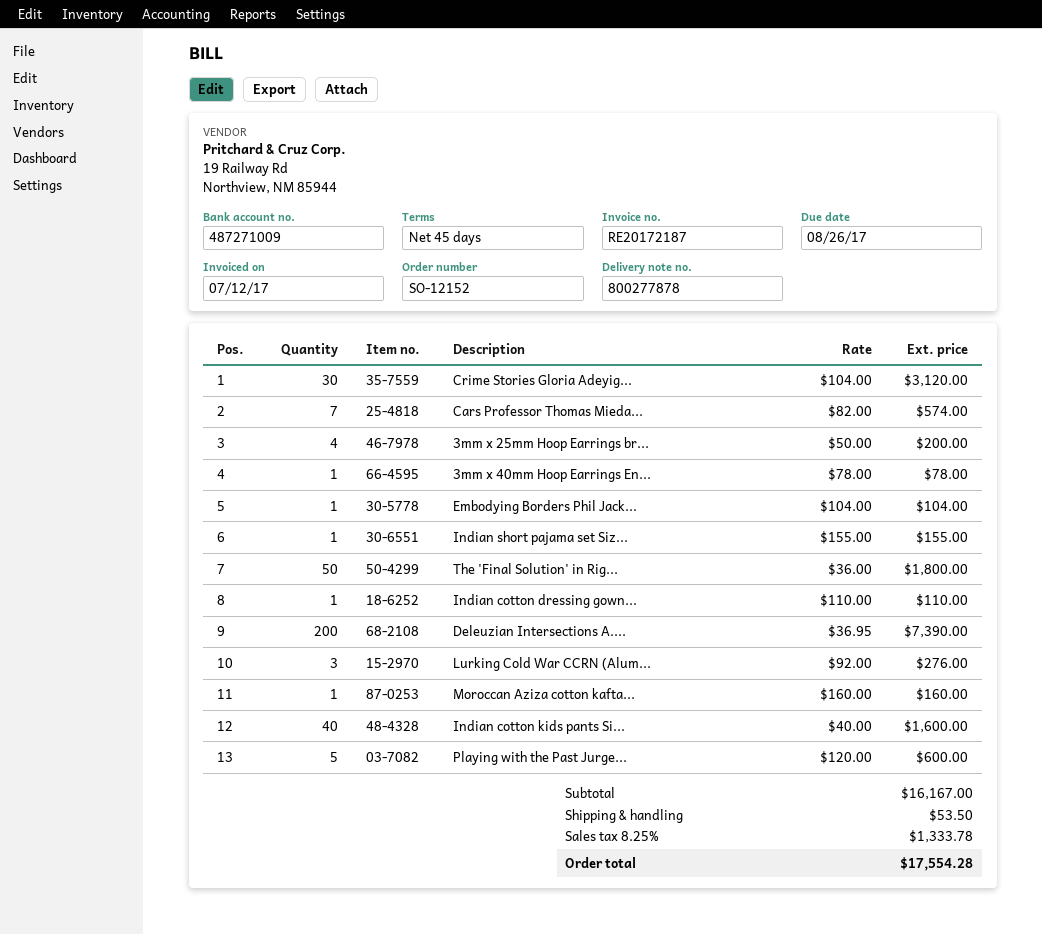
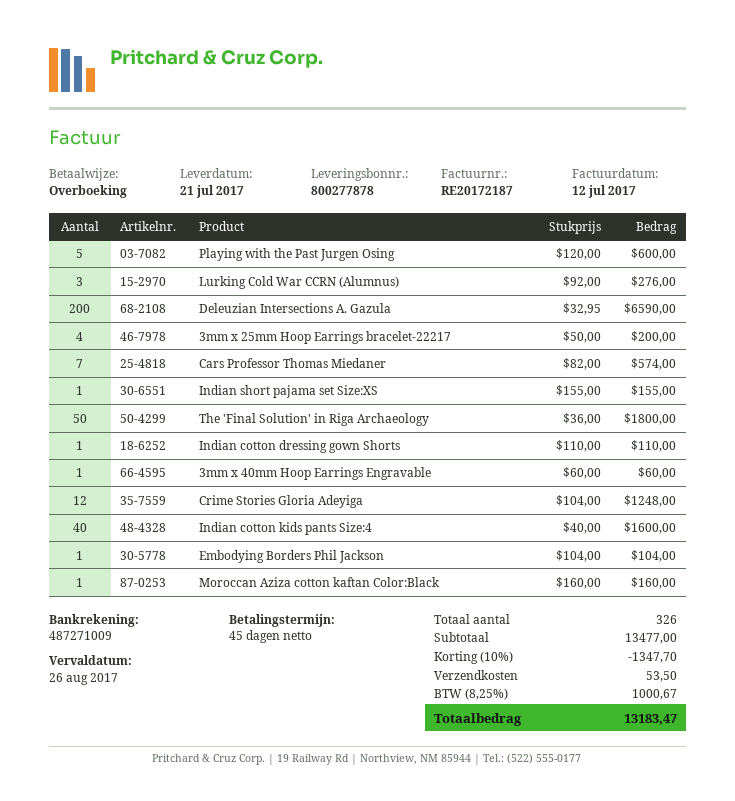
Crime Stories Gloria Adeyig...: 30 x 104.00 = 3120.00 -> 12 x 104.00 = 1248.00
3mm x 40mm Hoop Earrings En...: 1 x 78.00 = 78.00 -> 1 x 60.00 = 60.00
Deleuzian Intersections A....: 200 x 36.95 = 7390.00 -> 200 x 32.95 = 6590.00
subtotal: 16167.00 -> 13477.00
discount: none -> 10% = 1347.70
tax: 8.25% = 1333.78 -> 8.25% = 1000.67
total: 17554.28 -> 13183.47

